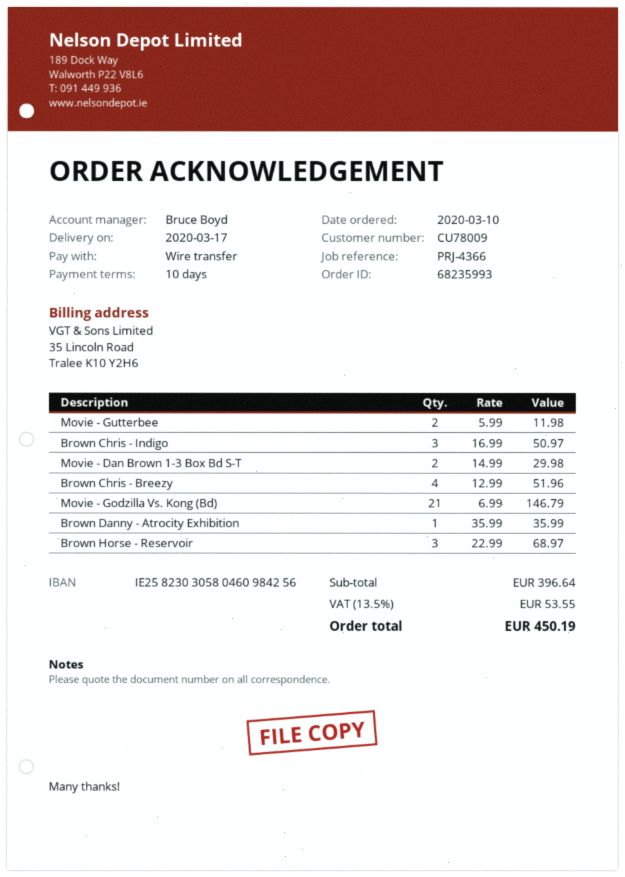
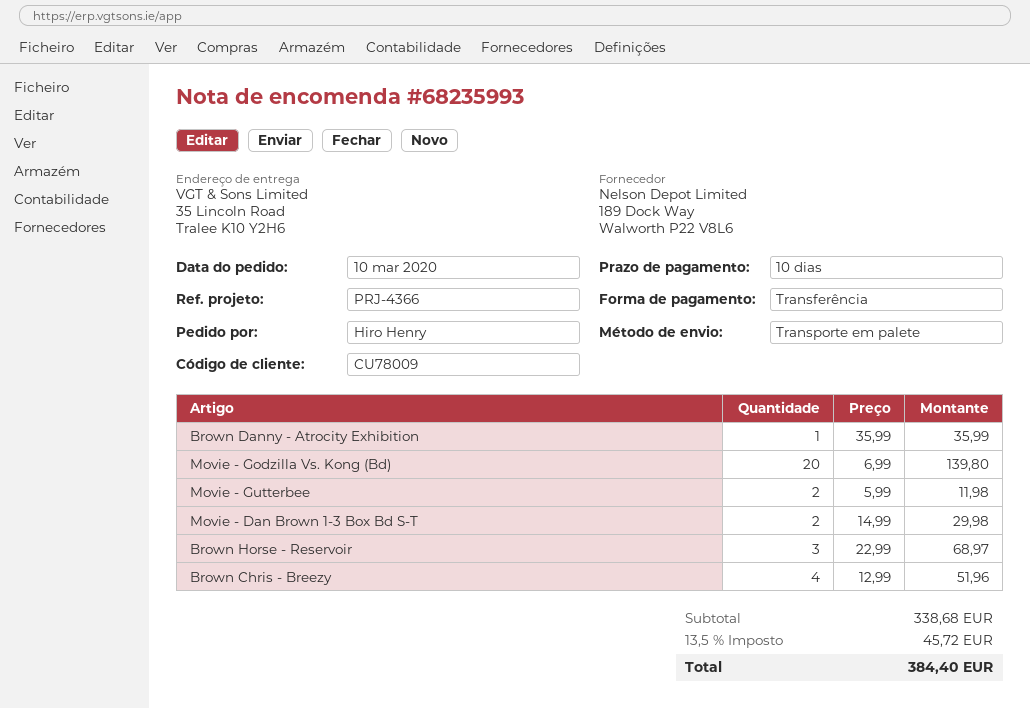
Brown Chris - Indigo: 3 x 16.99 = 50.97 -> none
Movie - Godzilla Vs. Kong (Bd): 21 x 6.99 = 146.79 -> 20 x 6.99 = 139.80
subtotal: 396.64 -> 338.68
tax: 13.5% = 53.55 -> 13.5% = 45.72
total: 450.19 -> 384.40

